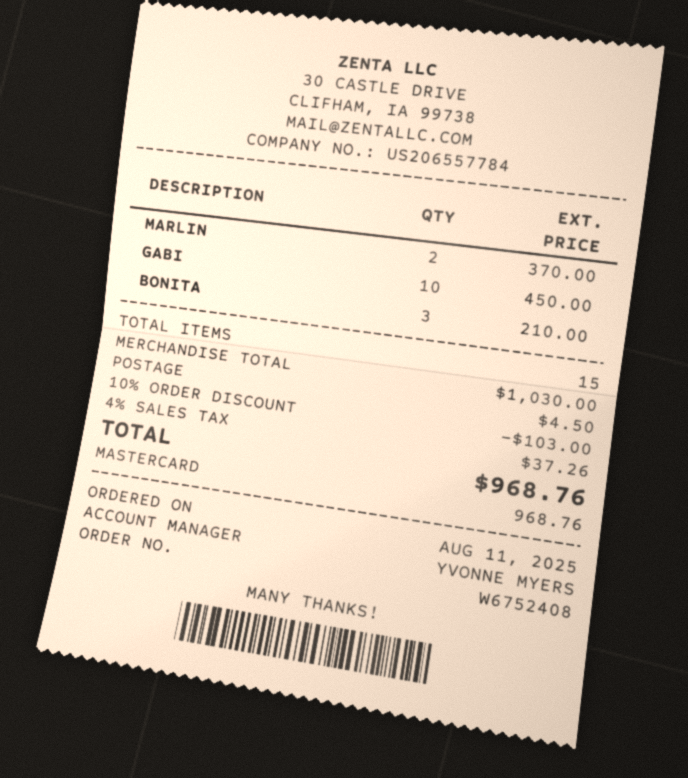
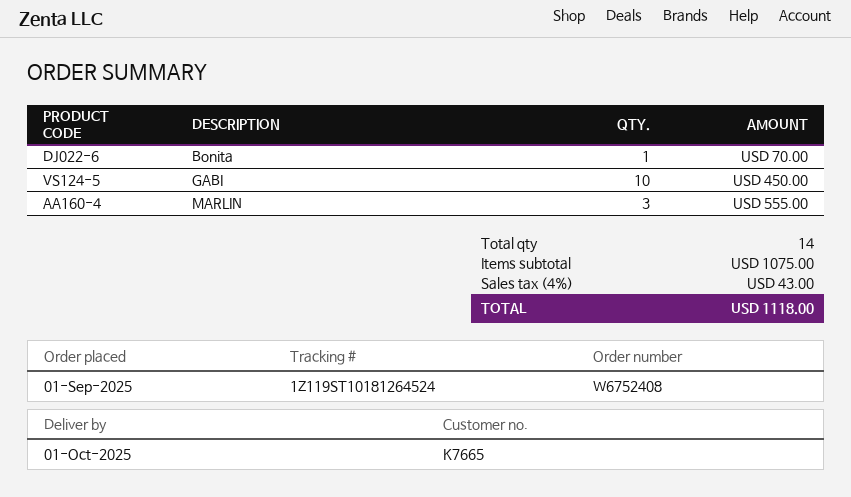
order date: 2025-08-11 -> 2025-09-01
MARLIN: 2 for 370.00 -> 3 for 555.00
BONITA: 3 for 210.00 -> 1 for 70.00
total quantity: 15 -> 14
subtotal: 1030.00 -> 1075.00
discount: 10% = 103.00 -> none
shipping: 4.50 -> none
tax: 4% = 37.26 -> 4% = 43.00
total: 968.76 -> 1118.00

